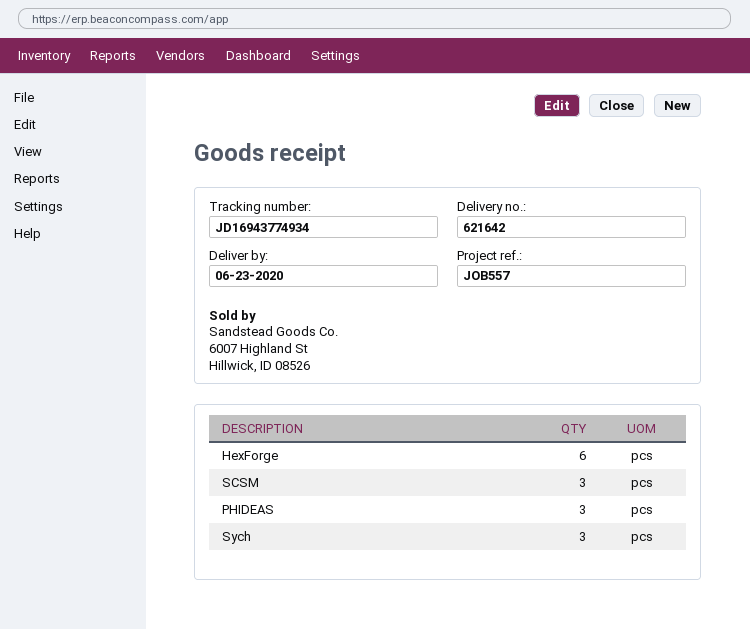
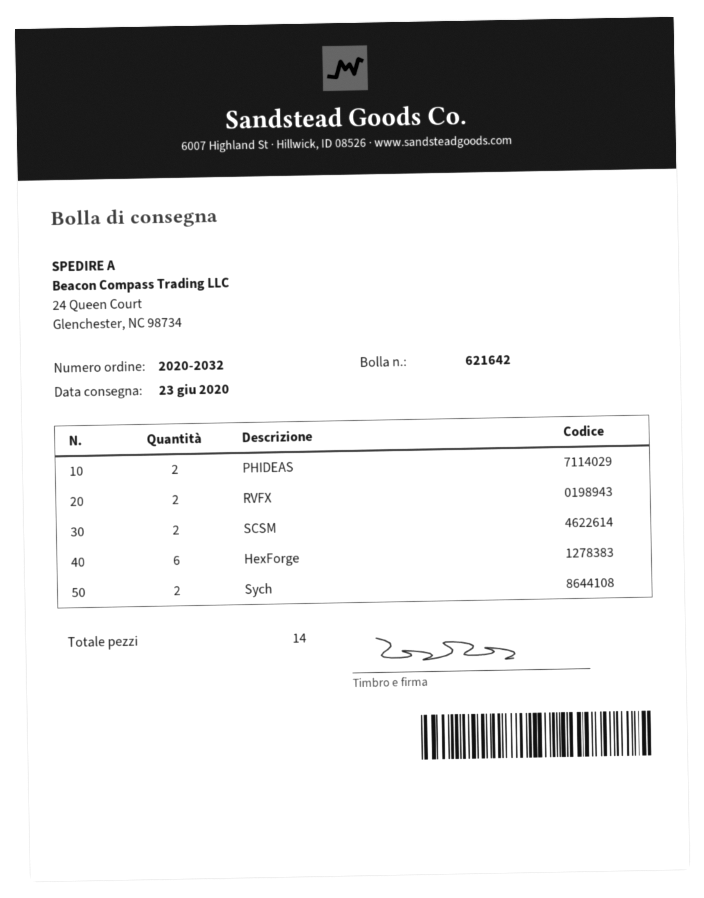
SCSM: 3 -> 2
PHIDEAS: 3 -> 2
Sych: 3 -> 2
RVFX: none -> 2

